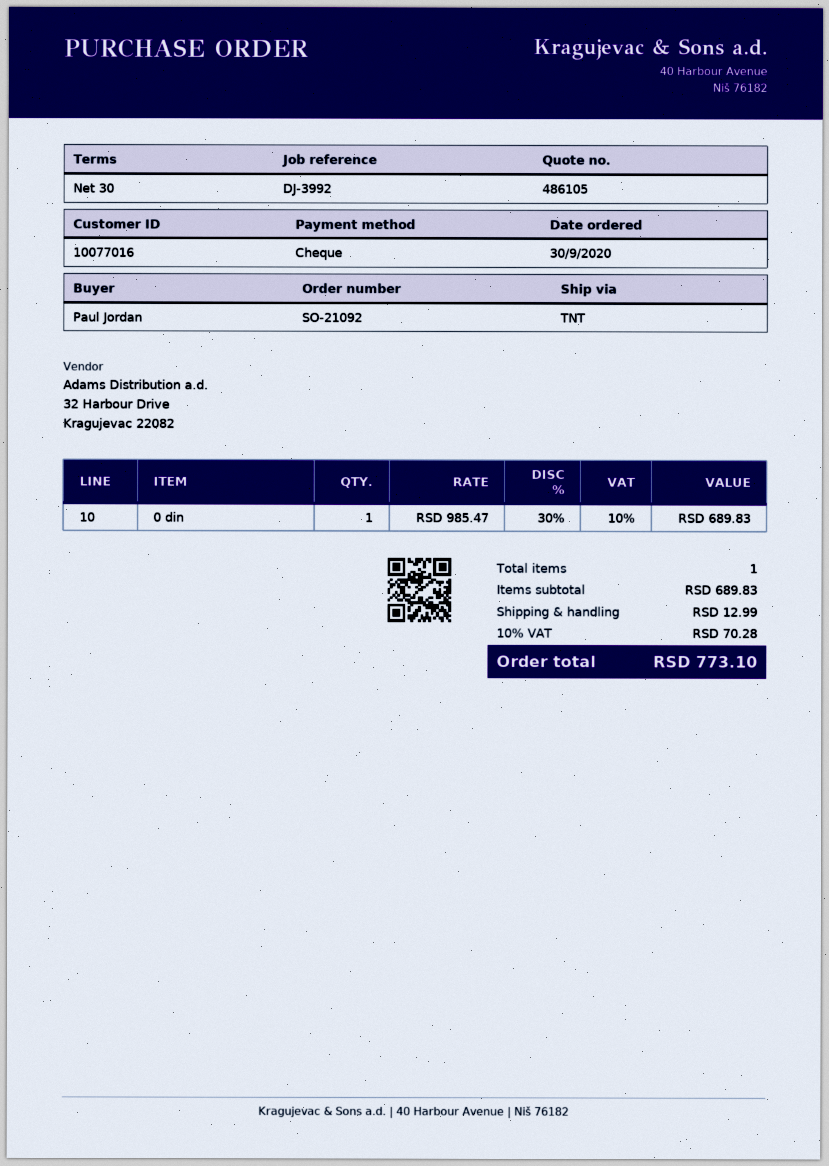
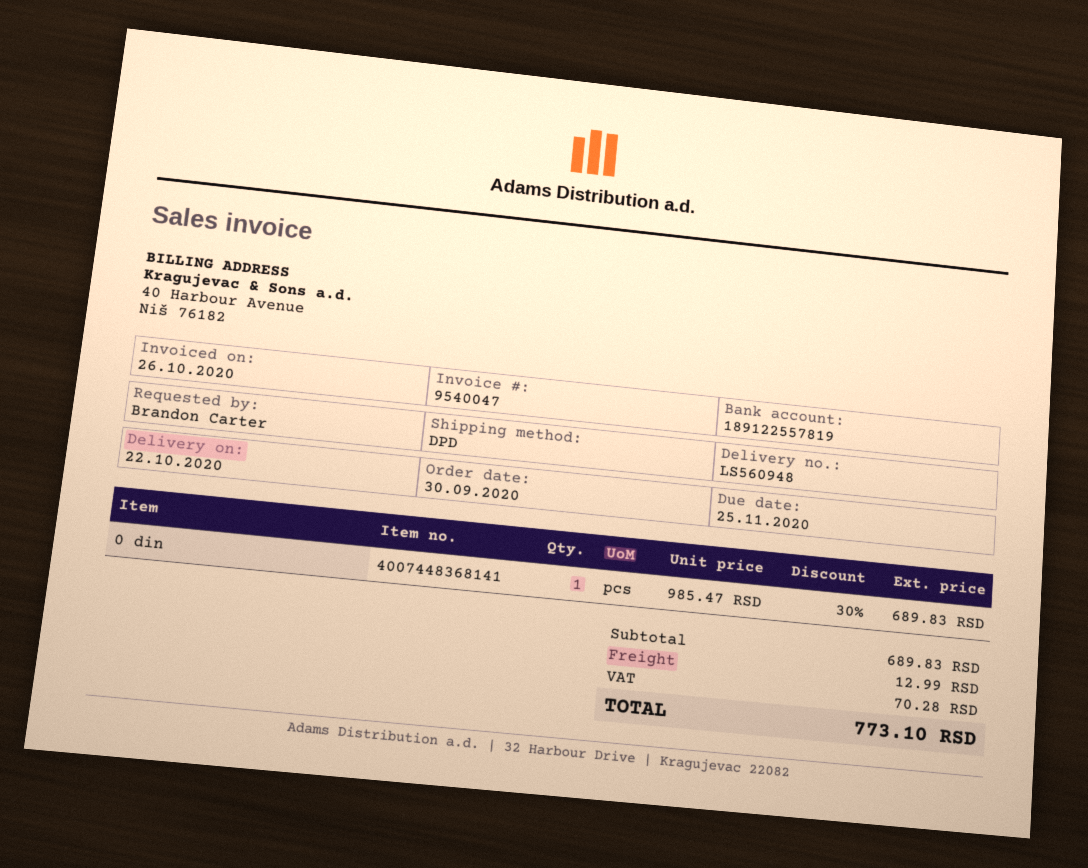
ordered by: Paul Jordan -> Brandon Carter
shipping method: TNT -> DPD

